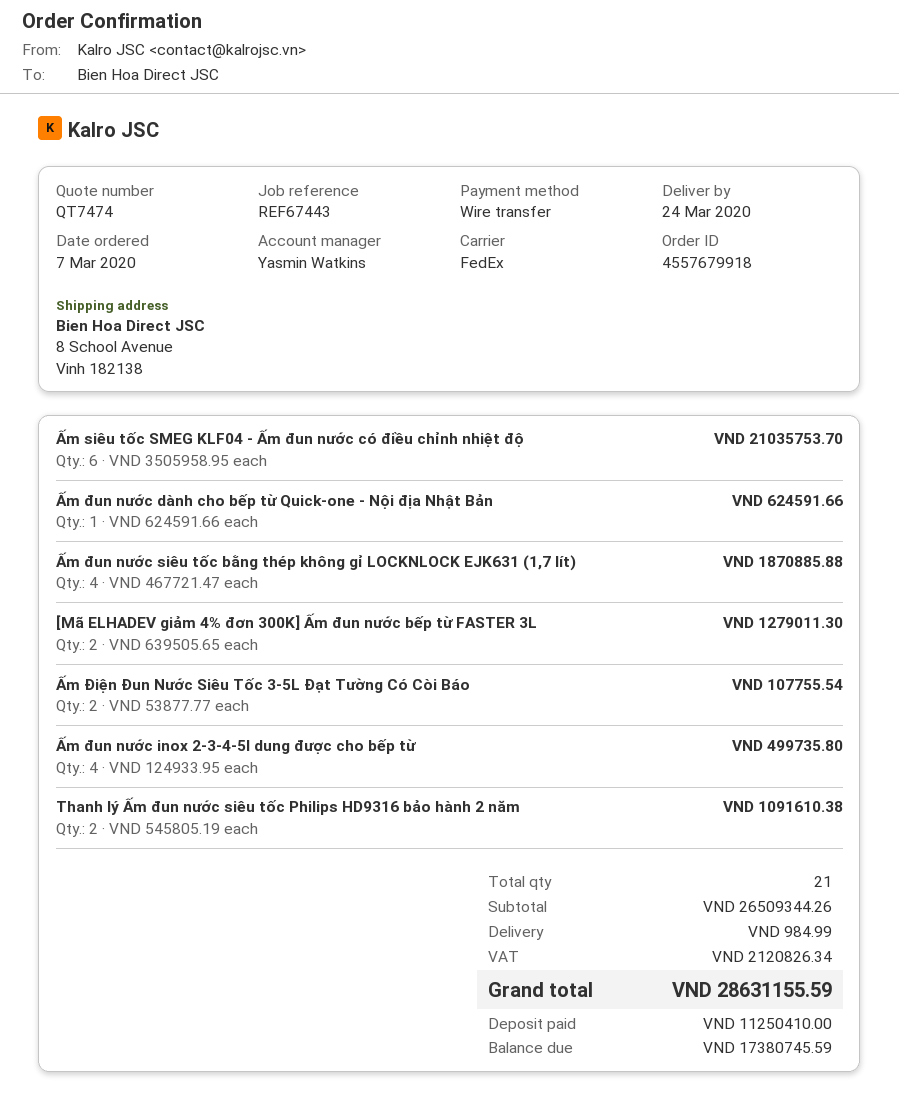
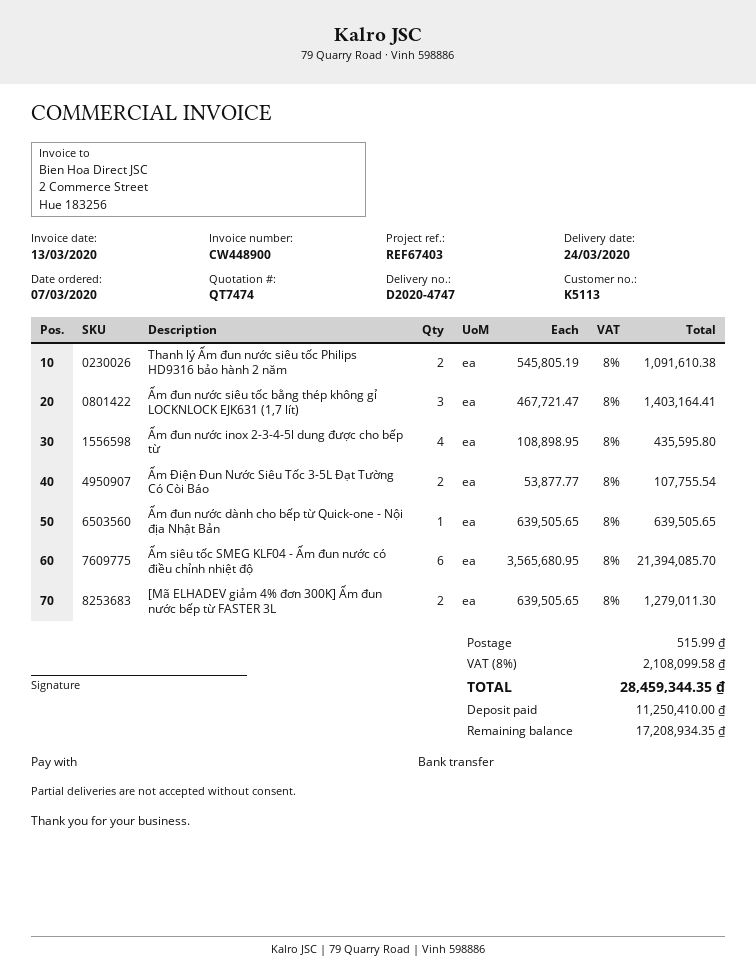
reference: REF67443 -> REF67403
Ấm siêu tốc SMEG KLF04 - Ấm đun nước có điều chỉnh nhiệt độ: 6 x 3505958.95 = 21035753.70 -> 6 x 3565680.95 = 21394085.70
Ấm đun nước dành cho bếp từ Quick-one - Nội địa Nhật Bản: 1 x 624591.66 = 624591.66 -> 1 x 639505.65 = 639505.65
Ấm đun nước siêu tốc bằng thép không gỉ LOCKNLOCK EJK631 (1,7 lít): 4 x 467721.47 = 1870885.88 -> 3 x 467721.47 = 1403164.41
Ấm đun nước inox 2-3-4-5l dung được cho bếp từ: 4 x 124933.95 = 499735.80 -> 4 x 108898.95 = 435595.80
shipping: 984.99 -> 515.99
tax: 2120826.34 -> 2108099.58
total: 28631155.59 -> 28459344.35
balance: 17380745.59 -> 17208934.35

